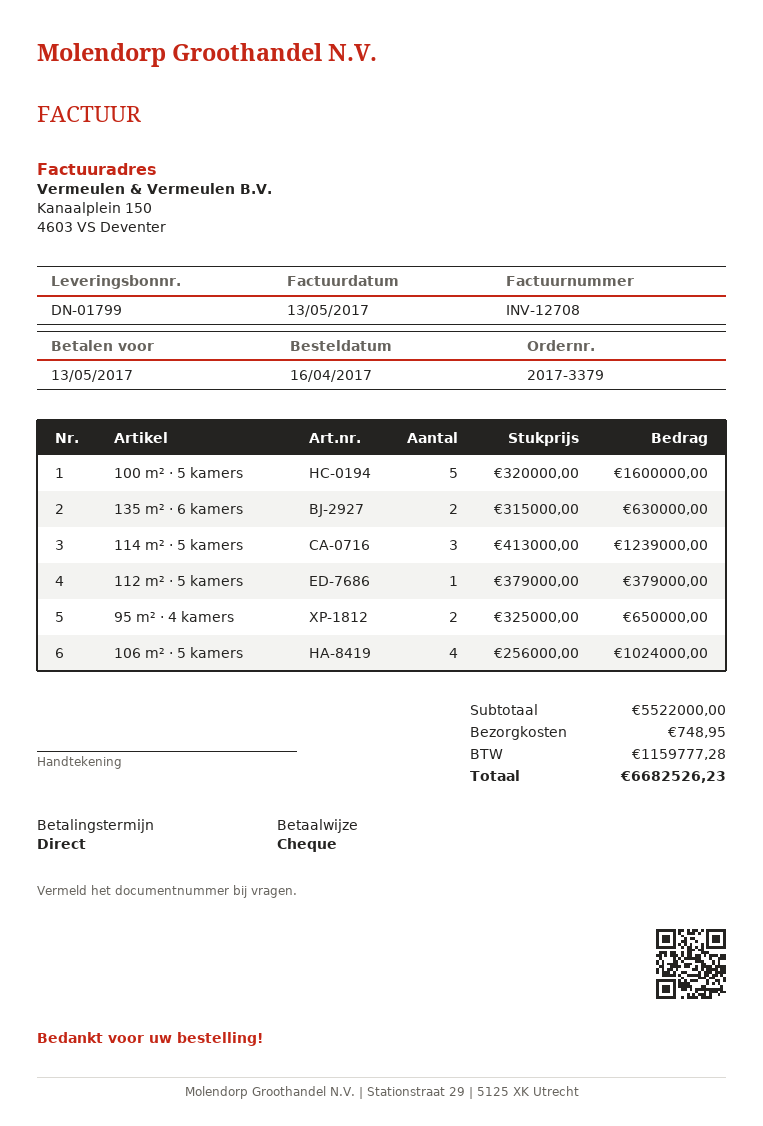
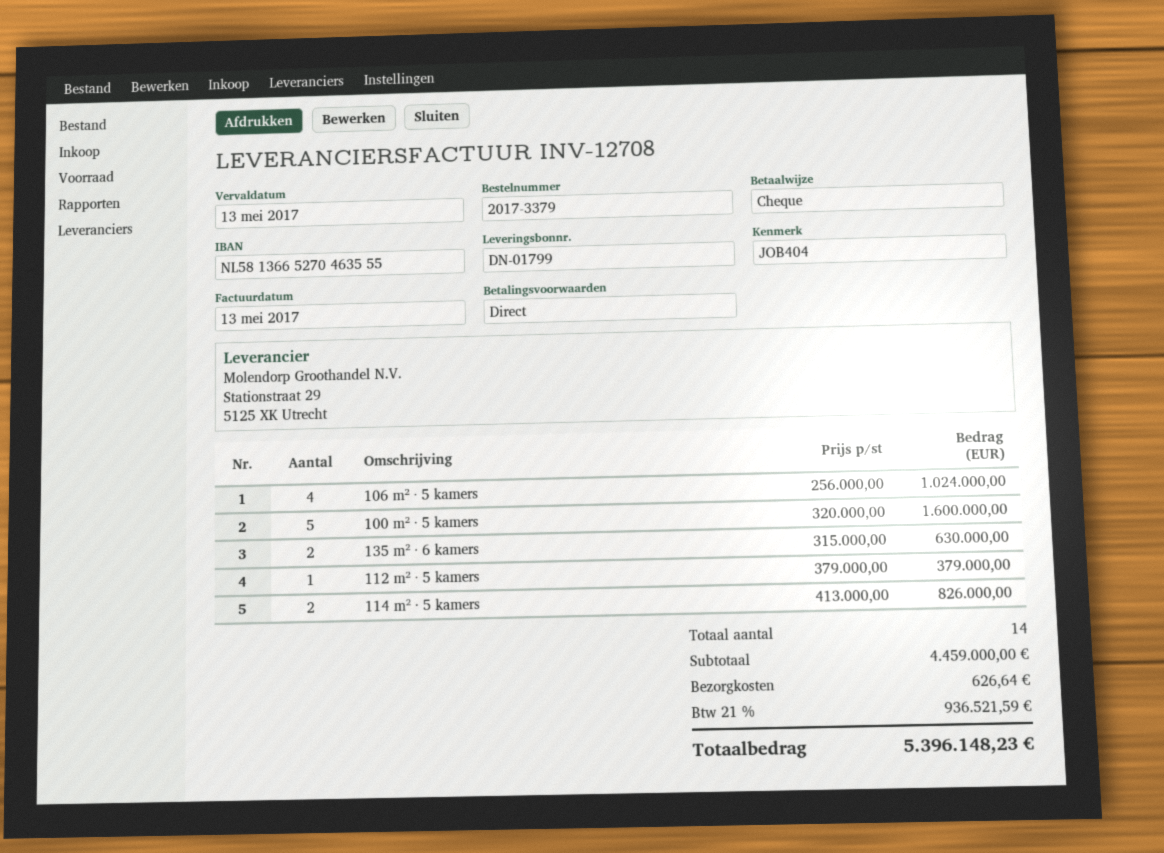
114 m² · 5 kamers: 3 x 413000.00 = 1239000.00 -> 2 x 413000.00 = 826000.00
95 m² · 4 kamers: 2 x 325000.00 = 650000.00 -> none
subtotal: 5522000.00 -> 4459000.00
shipping: 748.95 -> 626.64
tax: 1159777.28 -> 936521.59
total: 6682526.23 -> 5396148.23

